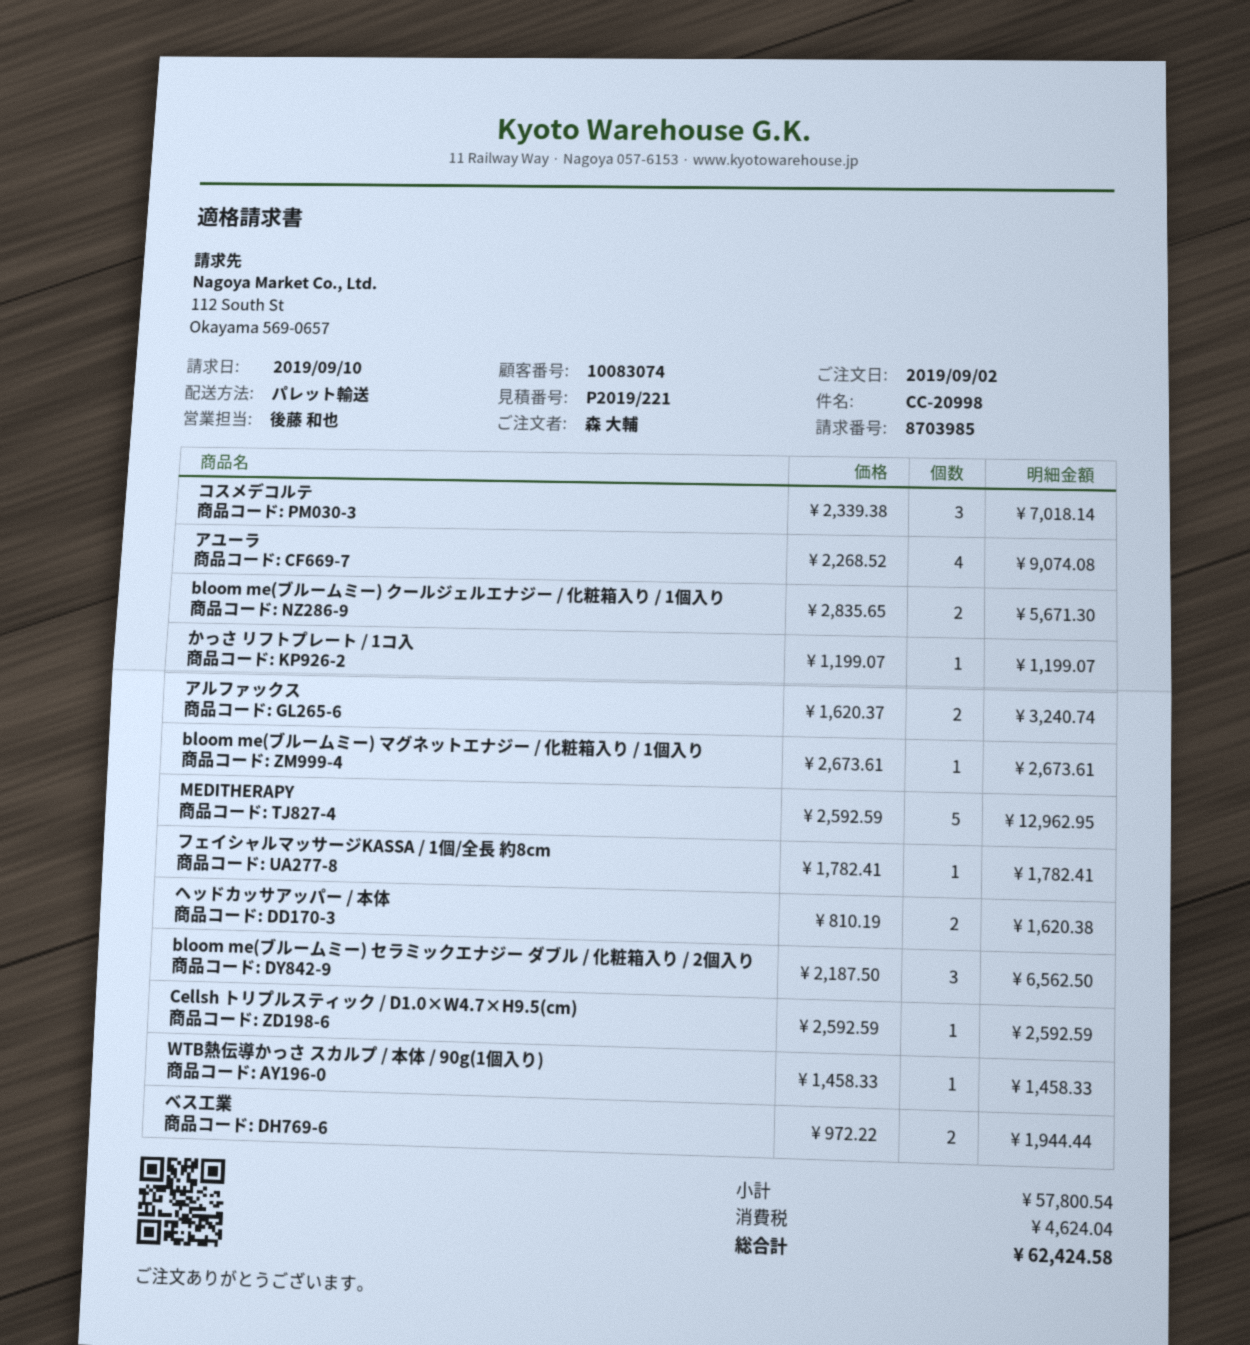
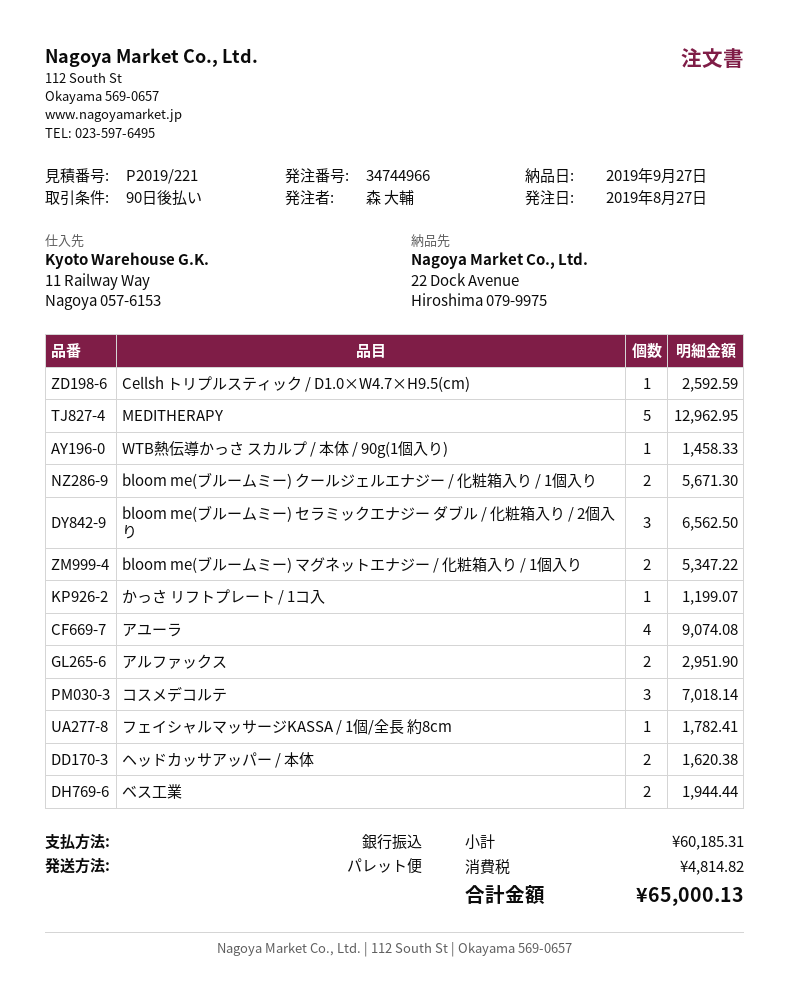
order date: 2019-09-02 -> 2019-08-27
アルファックス: 2 for 3240.74 -> 2 for 2951.90
bloom me(ブルームミー) マグネットエナジー / 化粧箱入り / 1個入り: 1 for 2673.61 -> 2 for 5347.22
subtotal: 57800.54 -> 60185.31
tax: 4624.04 -> 4814.82
total: 62424.58 -> 65000.13

